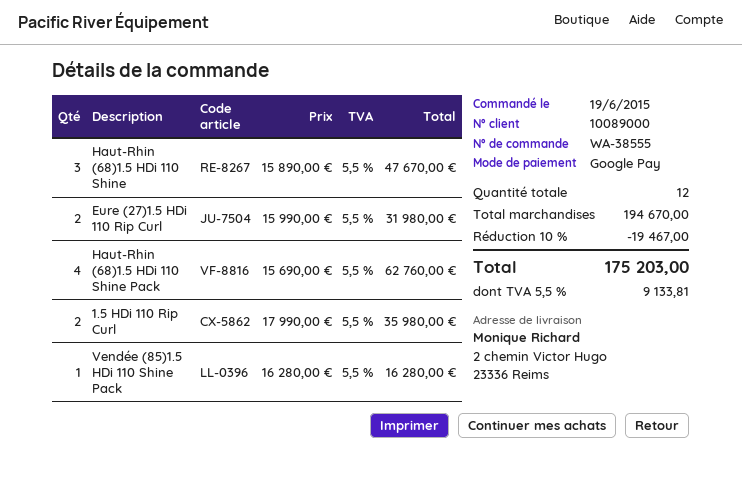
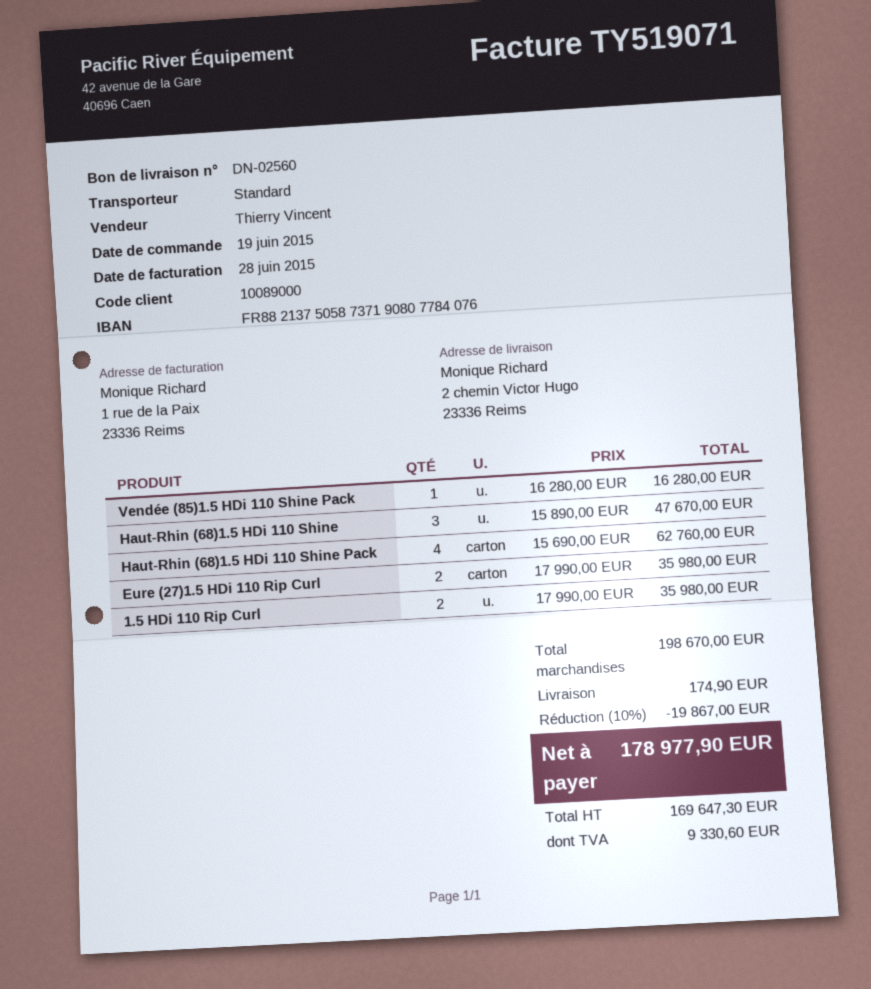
Eure (27)1.5 HDi 110 Rip Curl: 2 x 15990.00 = 31980.00 -> 2 x 17990.00 = 35980.00
subtotal: 194670.00 -> 198670.00
discount: 10% = 19467.00 -> 10% = 19867.00
shipping: none -> 174.90
tax: 9133.81 -> 9330.60
total: 175203.00 -> 178977.90

